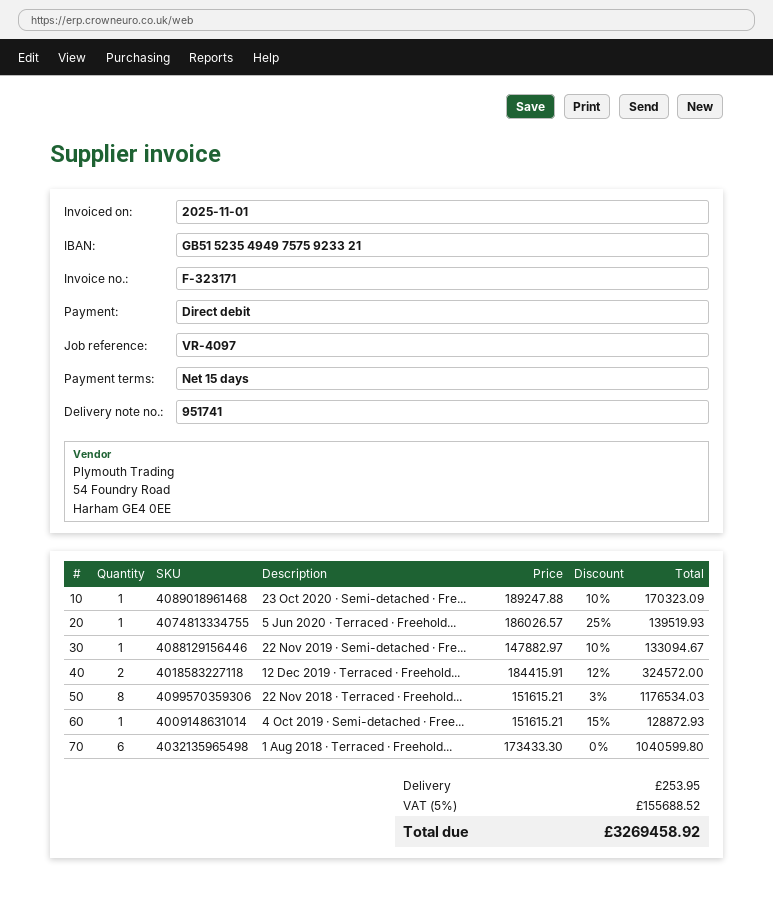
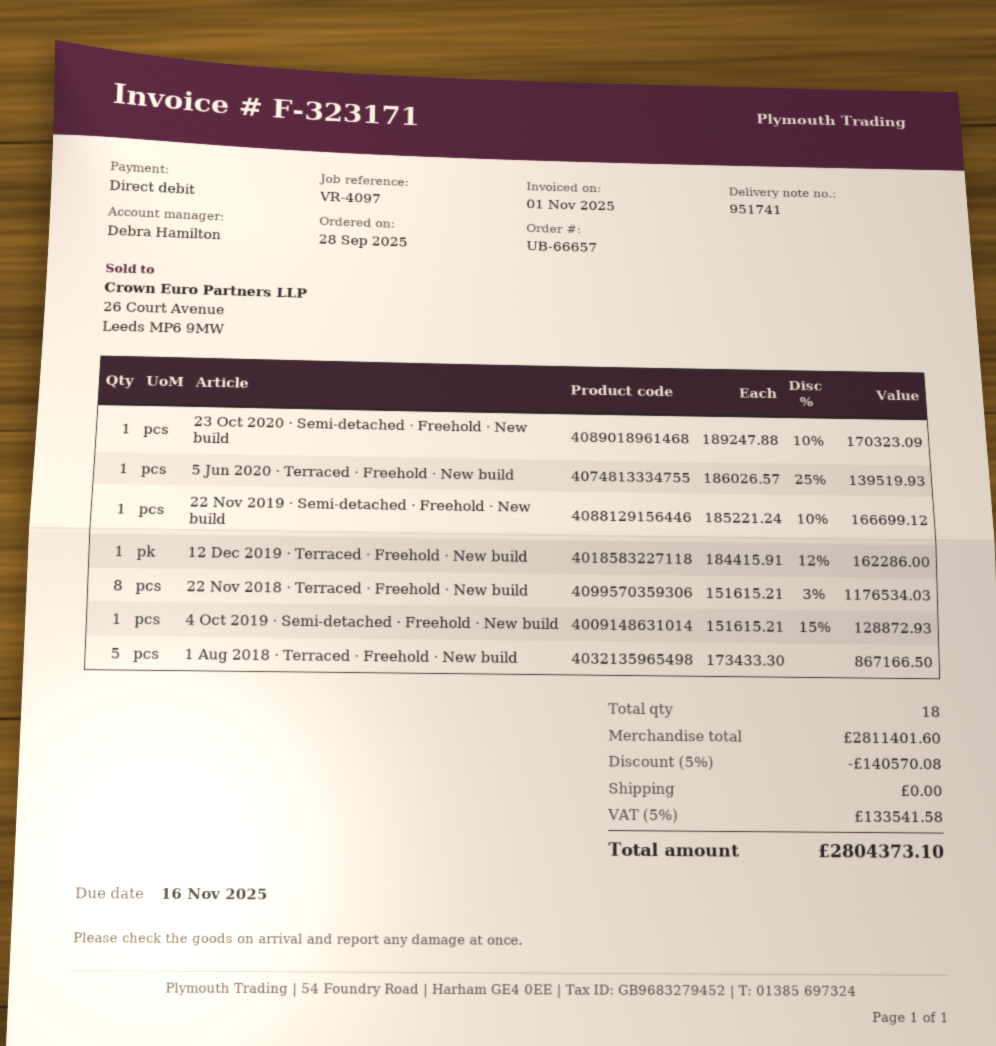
22 Nov 2019 · Semi-detached · Fre...: 1 x 147882.97 - 10% = 133094.67 -> 1 x 185221.24 - 10% = 166699.12
12 Dec 2019 · Terraced · Freehold...: 2 x 184415.91 - 12% = 324572.00 -> 1 x 184415.91 - 12% = 162286.00
1 Aug 2018 · Terraced · Freehold...: 6 x 173433.30 = 1040599.80 -> 5 x 173433.30 = 867166.50
discount: none -> 5% = 140570.08
shipping: 253.95 -> 0.00
tax: 5% = 155688.52 -> 5% = 133541.58
total: 3269458.92 -> 2804373.10

